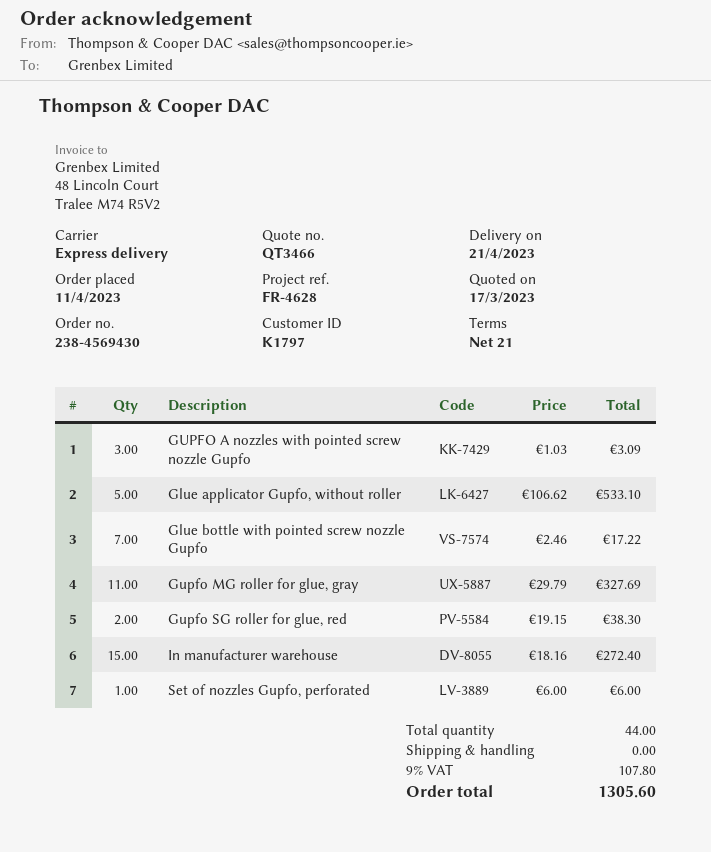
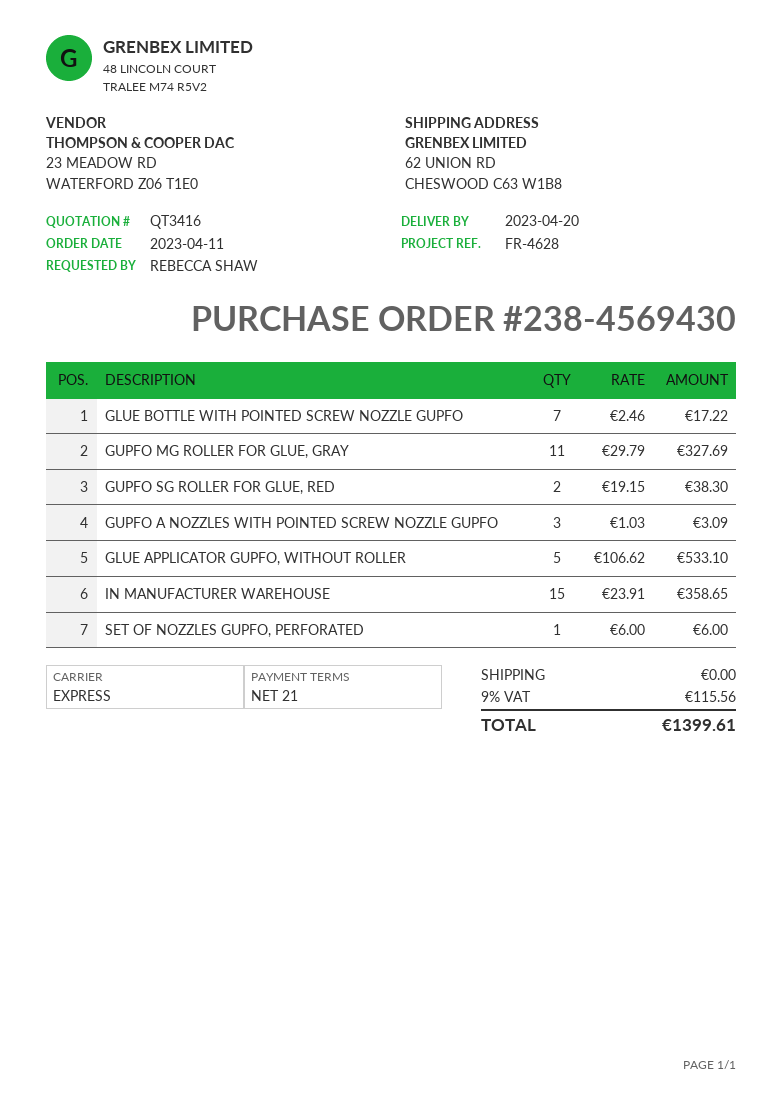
quote number: QT3466 -> QT3416
delivery date: 2023-04-21 -> 2023-04-20
In manufacturer warehouse: 15 x 18.16 = 272.40 -> 15 x 23.91 = 358.65
tax: 9% = 107.80 -> 9% = 115.56
total: 1305.60 -> 1399.61

